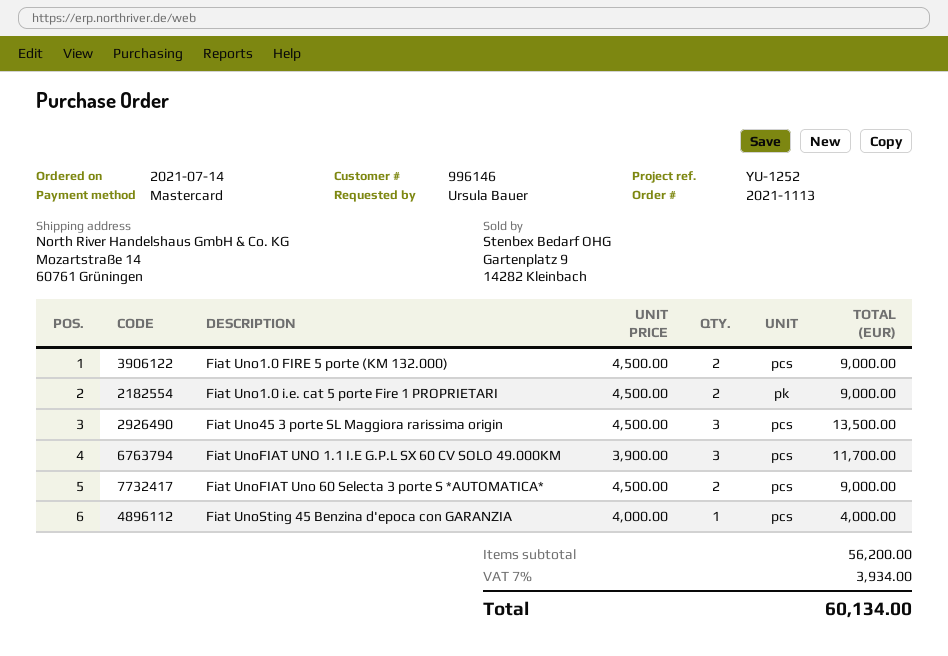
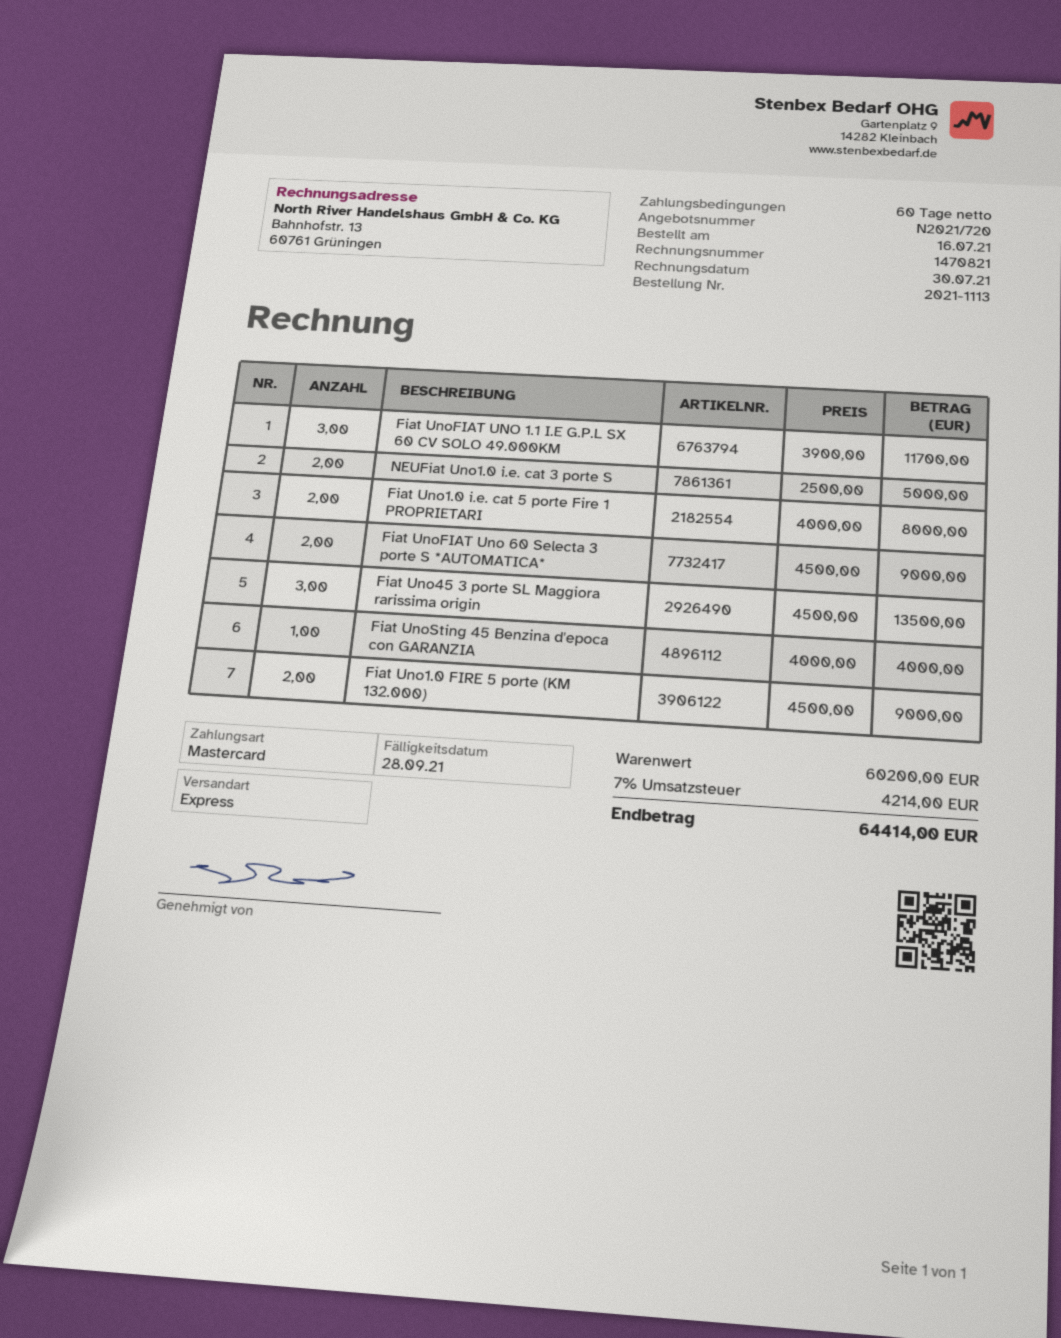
order date: 2021-07-14 -> 2021-07-16
Fiat Uno1.0 i.e. cat 5 porte Fire 1 PROPRIETARI: 2 x 4500.00 = 9000.00 -> 2 x 4000.00 = 8000.00
NEUFiat Uno1.0 i.e. cat 3 porte S: none -> 2 x 2500.00 = 5000.00
subtotal: 56200.00 -> 60200.00
tax: 7% = 3934.00 -> 7% = 4214.00
total: 60134.00 -> 64414.00

